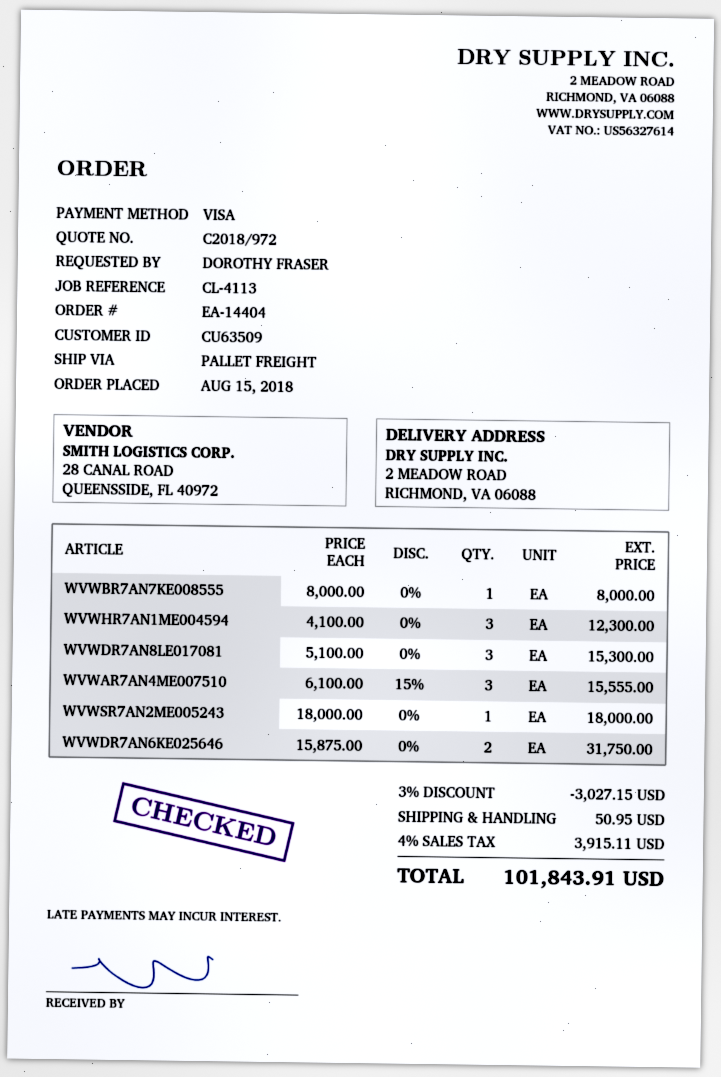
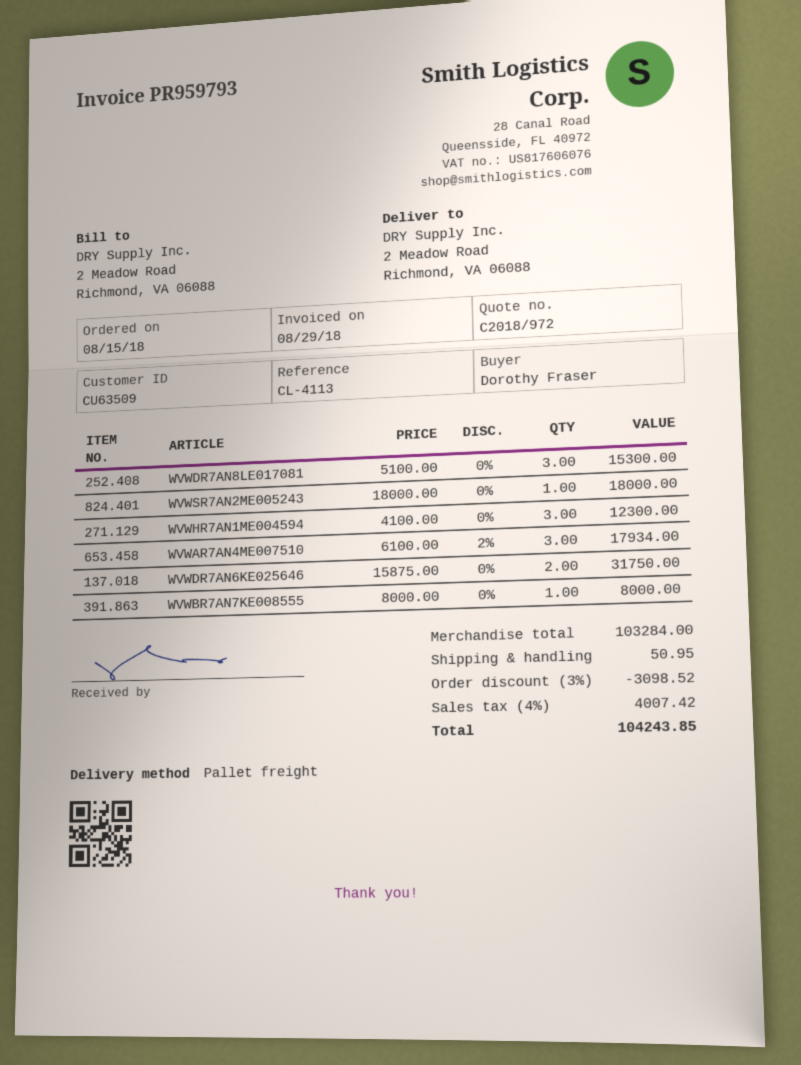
WVWAR7AN4ME007510: 3 x 6100.00 - 15% = 15555.00 -> 3 x 6100.00 - 2% = 17934.00
discount: 3% = 3027.15 -> 3% = 3098.52
tax: 4% = 3915.11 -> 4% = 4007.42
total: 101843.91 -> 104243.85

